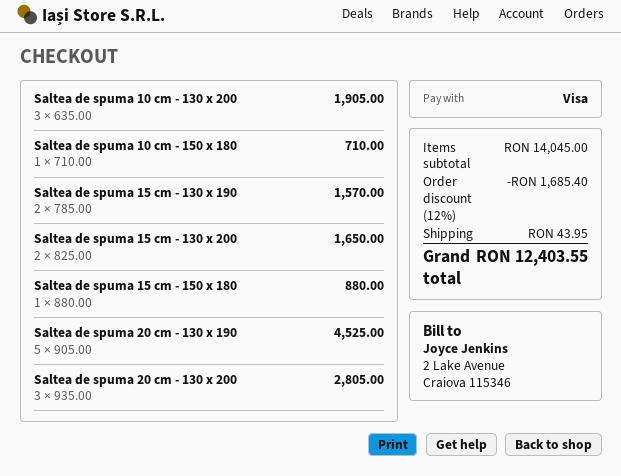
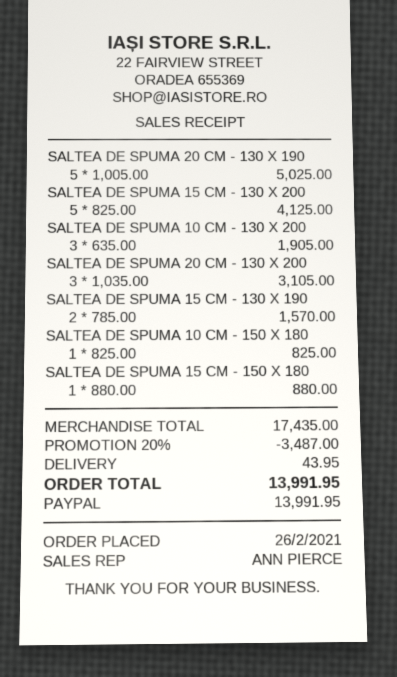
payment method: Visa -> PayPal
Saltea de spuma 10 cm - 150 x 180: 1 x 710.00 = 710.00 -> 1 x 825.00 = 825.00
Saltea de spuma 15 cm - 130 x 200: 2 x 825.00 = 1650.00 -> 5 x 825.00 = 4125.00
Saltea de spuma 20 cm - 130 x 190: 5 x 905.00 = 4525.00 -> 5 x 1005.00 = 5025.00
Saltea de spuma 20 cm - 130 x 200: 3 x 935.00 = 2805.00 -> 3 x 1035.00 = 3105.00
subtotal: 14045.00 -> 17435.00
discount: 12% = 1685.40 -> 20% = 3487.00
total: 12403.55 -> 13991.95

